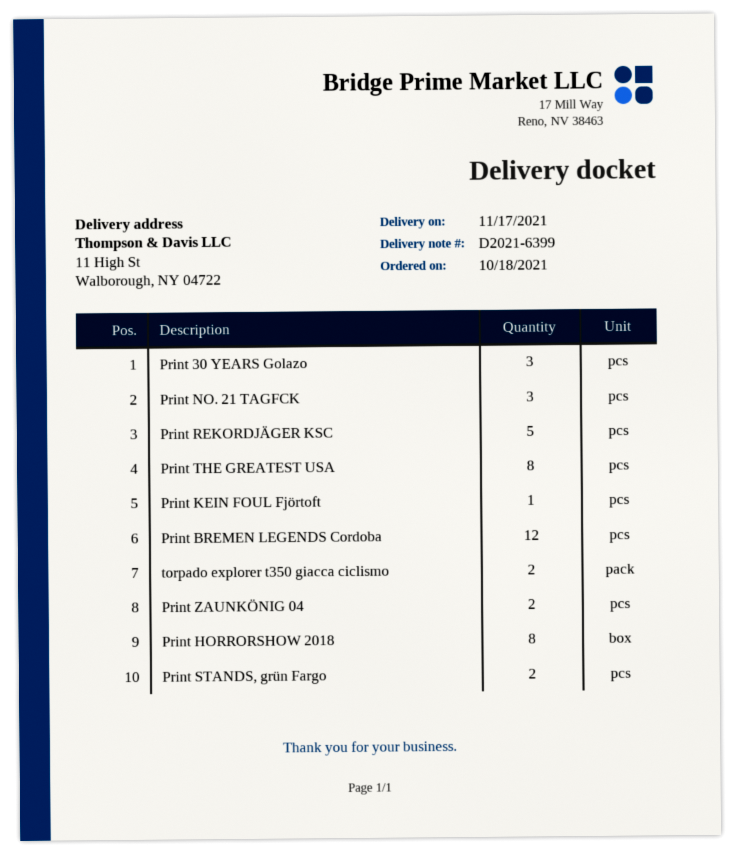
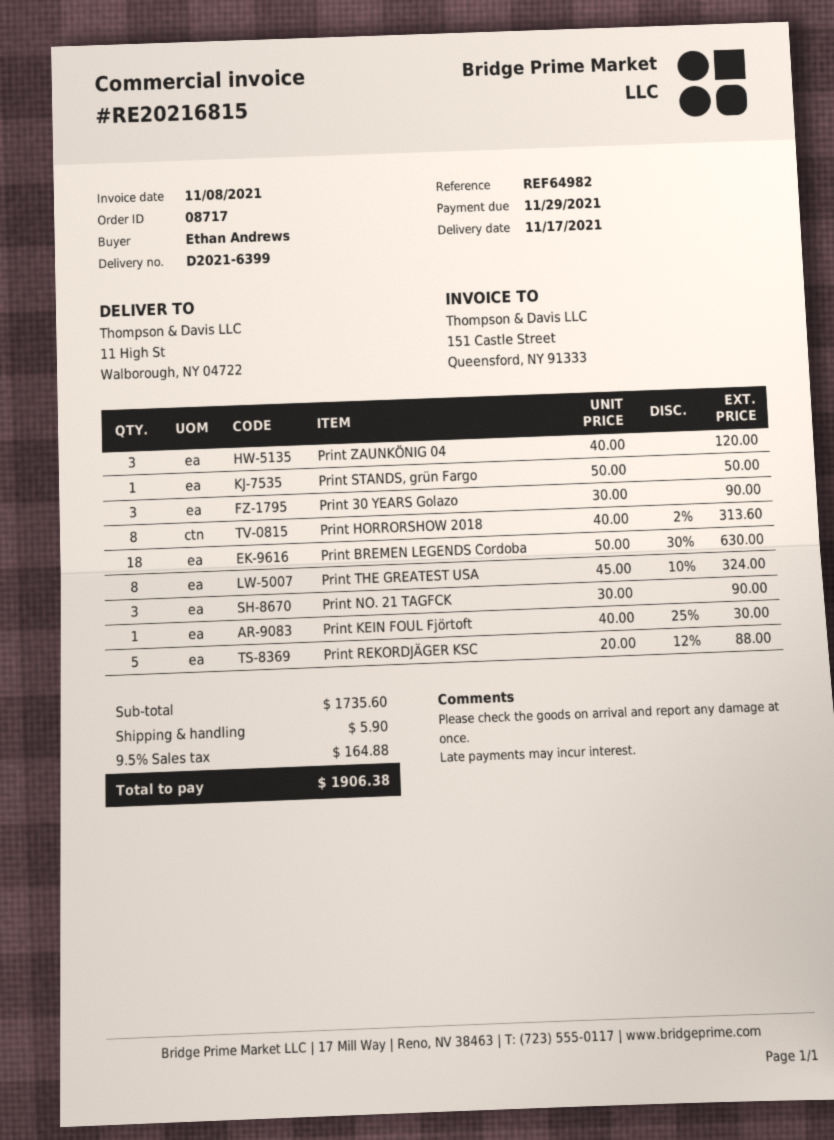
Print BREMEN LEGENDS Cordoba: 12 -> 18
torpado explorer t350 giacca ciclismo: 2 -> none
Print ZAUNKÖNIG 04: 2 -> 3
Print STANDS, grün Fargo: 2 -> 1

